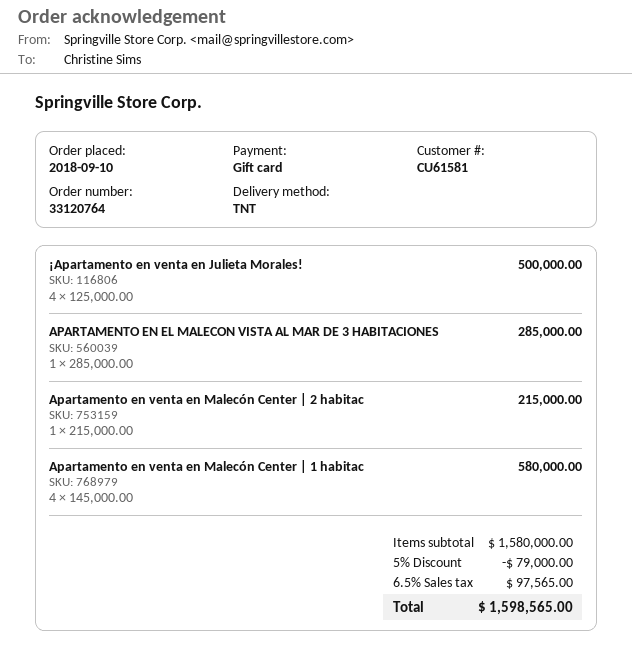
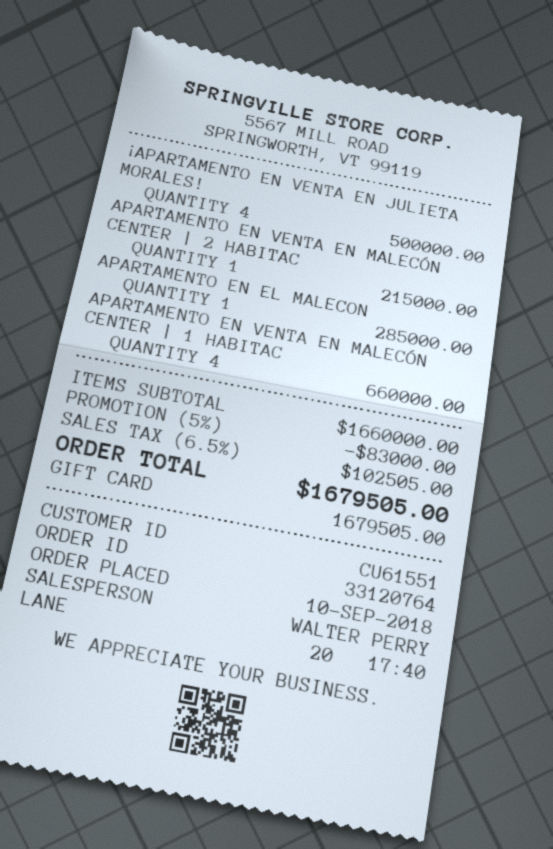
customer number: CU61581 -> CU61551
Apartamento en venta en Malecón Center | 1 habitac: 4 for 580000.00 -> 4 for 660000.00
subtotal: 1580000.00 -> 1660000.00
discount: 5% = 79000.00 -> 5% = 83000.00
tax: 6.5% = 97565.00 -> 6.5% = 102505.00
total: 1598565.00 -> 1679505.00

